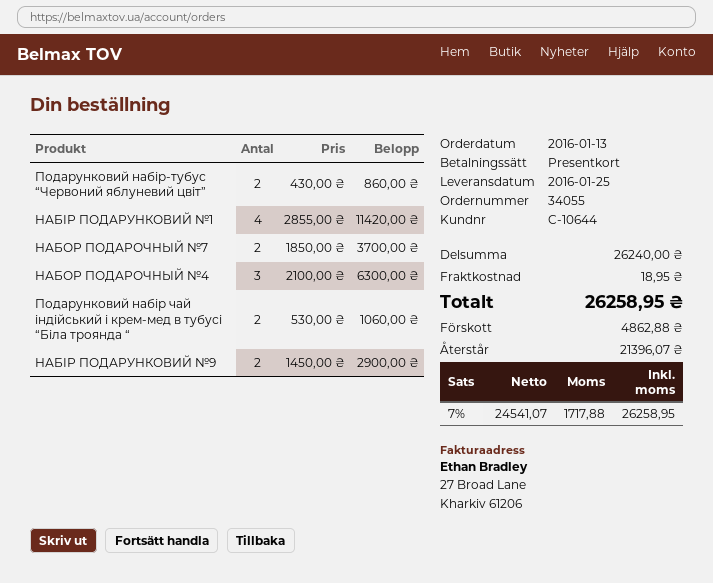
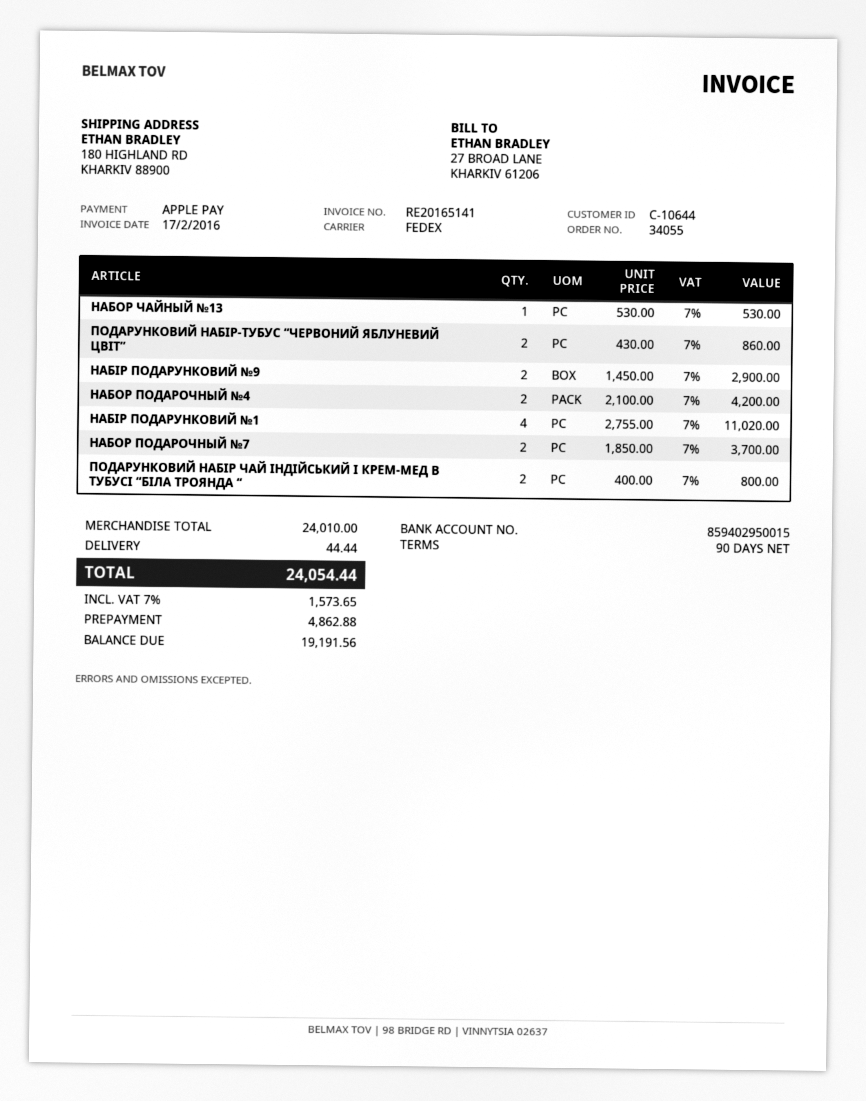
payment method: gift card -> Apple Pay
НАБІР ПОДАРУНКОВИЙ №1: 4 x 2855.00 = 11420.00 -> 4 x 2755.00 = 11020.00
НАБОР ПОДАРОЧНЫЙ №4: 3 x 2100.00 = 6300.00 -> 2 x 2100.00 = 4200.00
Подарунковий набір чай індійський і крем-мед в тубусі “Біла троянда “: 2 x 530.00 = 1060.00 -> 2 x 400.00 = 800.00
НАБОР ЧАЙНЫЙ №13: none -> 1 x 530.00 = 530.00
subtotal: 26240.00 -> 24010.00
shipping: 18.95 -> 44.44
tax: 7% = 1717.88 -> 7% = 1573.65
total: 26258.95 -> 24054.44
balance: 21396.07 -> 19191.56

